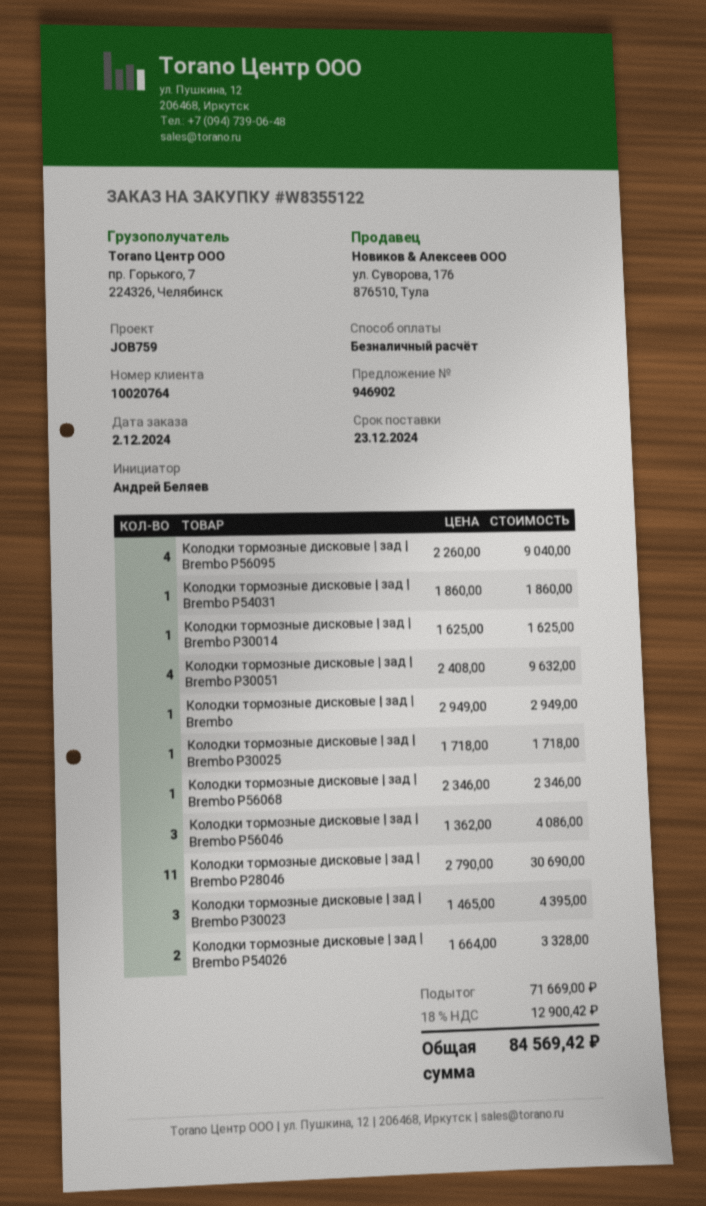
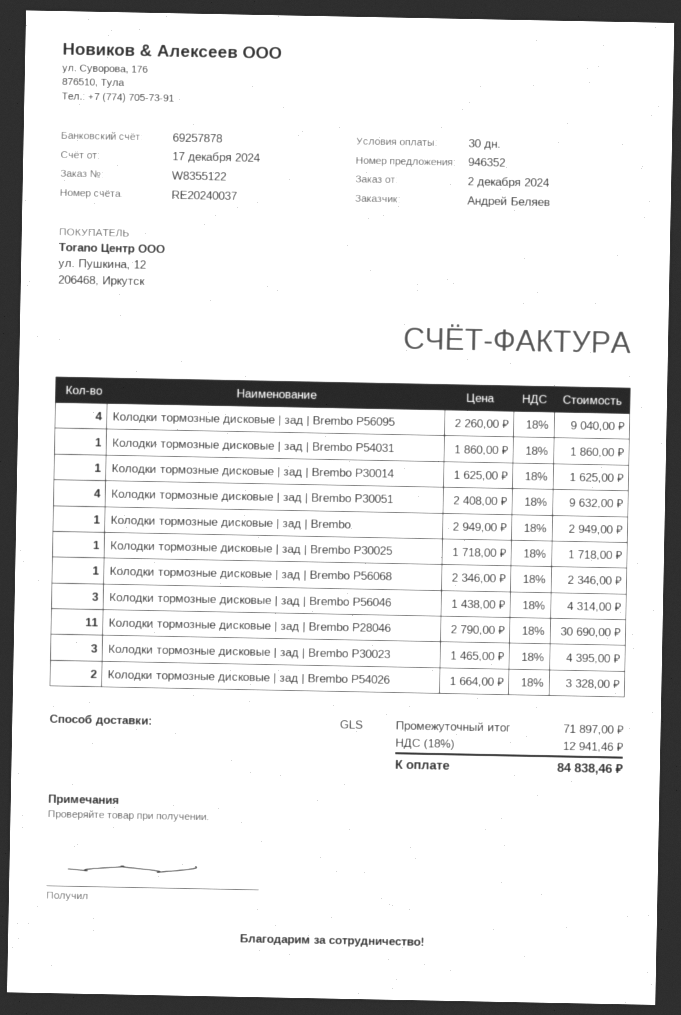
quote number: 946902 -> 946352
Колодки тормозные дисковые | зад | Brembo P56046: 3 x 1362.00 = 4086.00 -> 3 x 1438.00 = 4314.00
subtotal: 71669.00 -> 71897.00
tax: 18% = 12900.42 -> 18% = 12941.46
total: 84569.42 -> 84838.46

